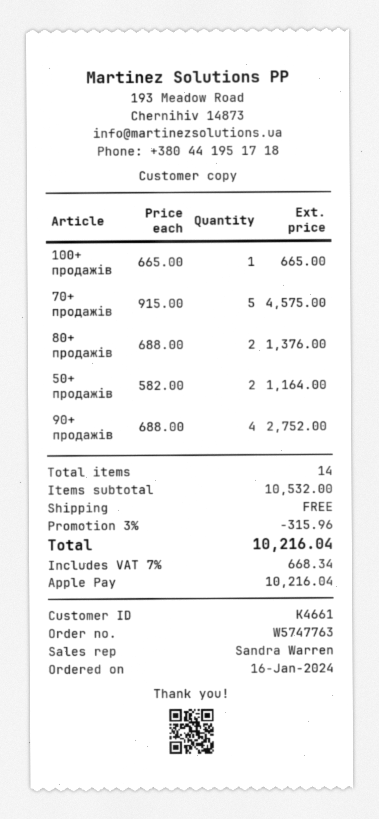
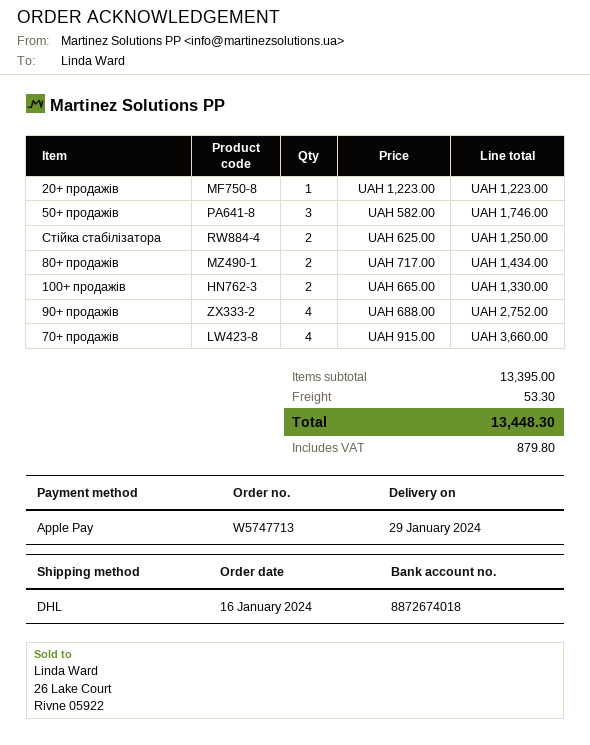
order number: W5747763 -> W5747713
100+ продажів: 1 x 665.00 = 665.00 -> 2 x 665.00 = 1330.00
70+ продажів: 5 x 915.00 = 4575.00 -> 4 x 915.00 = 3660.00
80+ продажів: 2 x 688.00 = 1376.00 -> 2 x 717.00 = 1434.00
50+ продажів: 2 x 582.00 = 1164.00 -> 3 x 582.00 = 1746.00
20+ продажів: none -> 1 x 1223.00 = 1223.00
Стійка стабілізатора: none -> 2 x 625.00 = 1250.00
subtotal: 10532.00 -> 13395.00
discount: 3% = 315.96 -> none
shipping: 0.00 -> 53.30
tax: 668.34 -> 879.80
total: 10216.04 -> 13448.30

